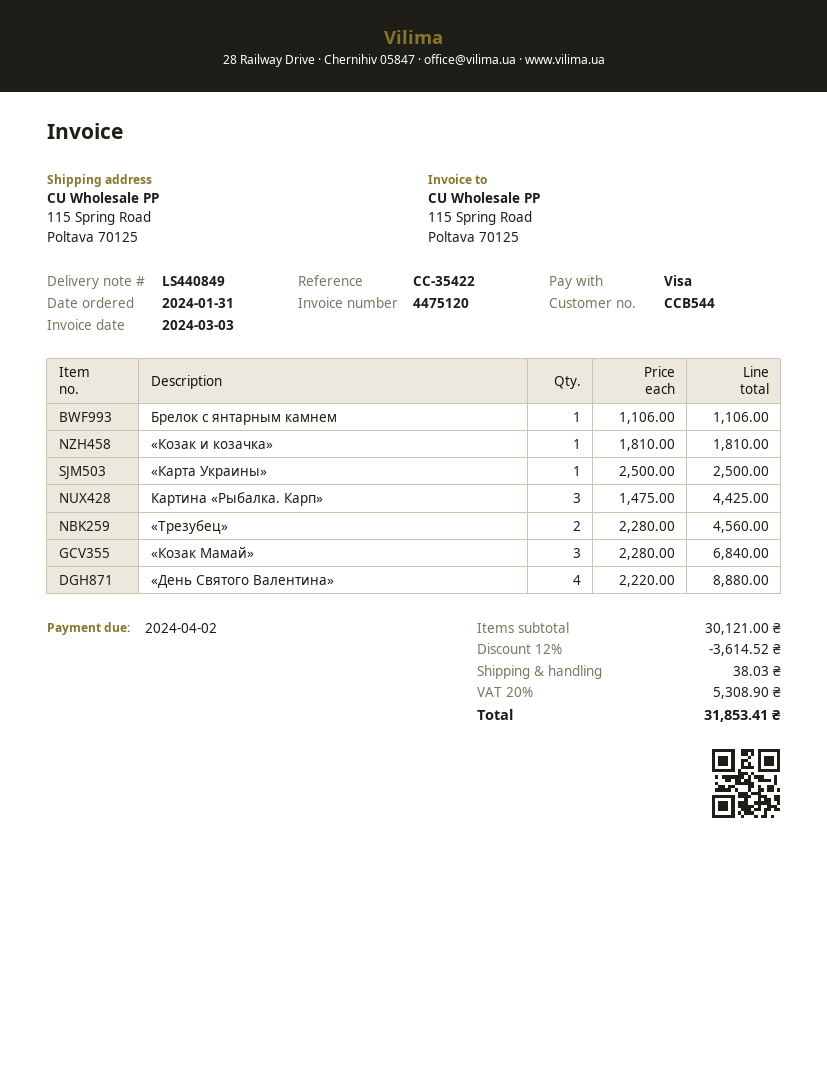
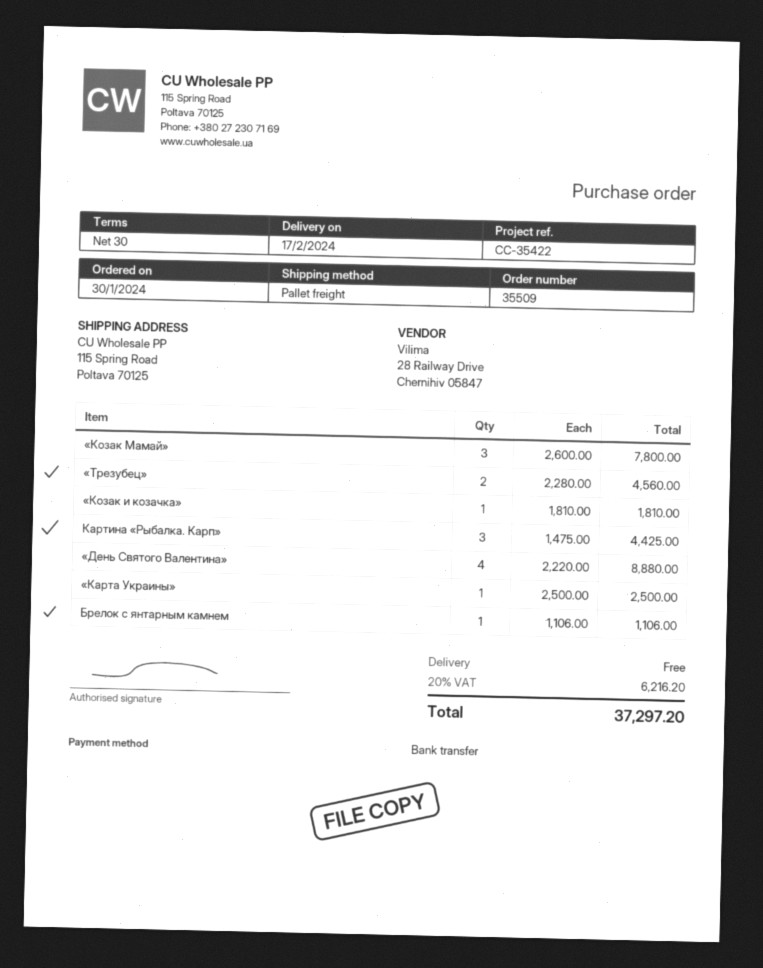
order date: 2024-01-31 -> 2024-01-30
payment method: Visa -> bank transfer
«Козак Мамай»: 3 x 2280.00 = 6840.00 -> 3 x 2600.00 = 7800.00
discount: 12% = 3614.52 -> none
shipping: 38.03 -> 0.00
tax: 20% = 5308.90 -> 20% = 6216.20
total: 31853.41 -> 37297.20

